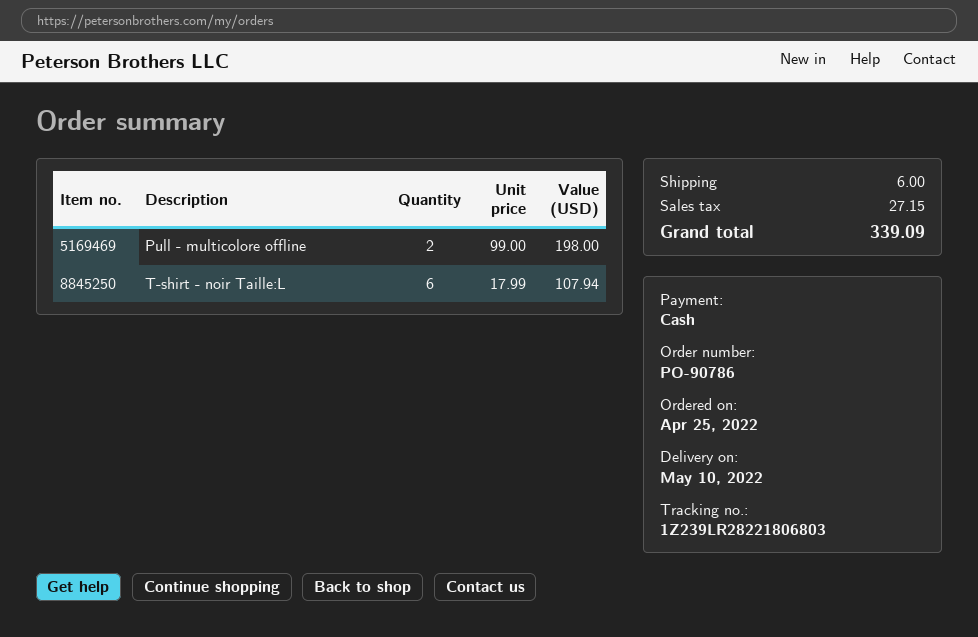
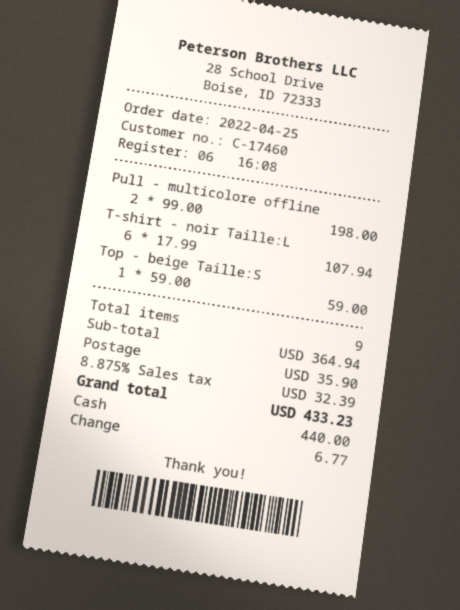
Top - beige Taille:S: none -> 1 x 59.00 = 59.00
shipping: 6.00 -> 35.90
tax: 27.15 -> 32.39
total: 339.09 -> 433.23

